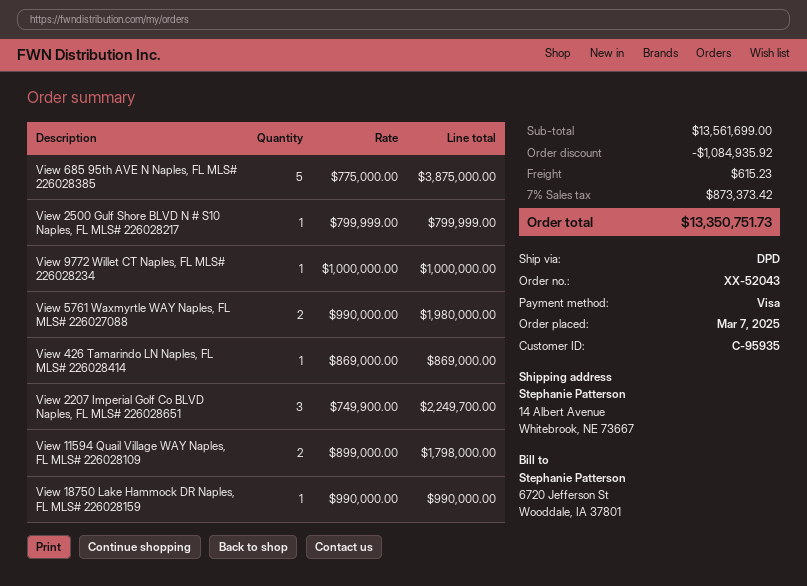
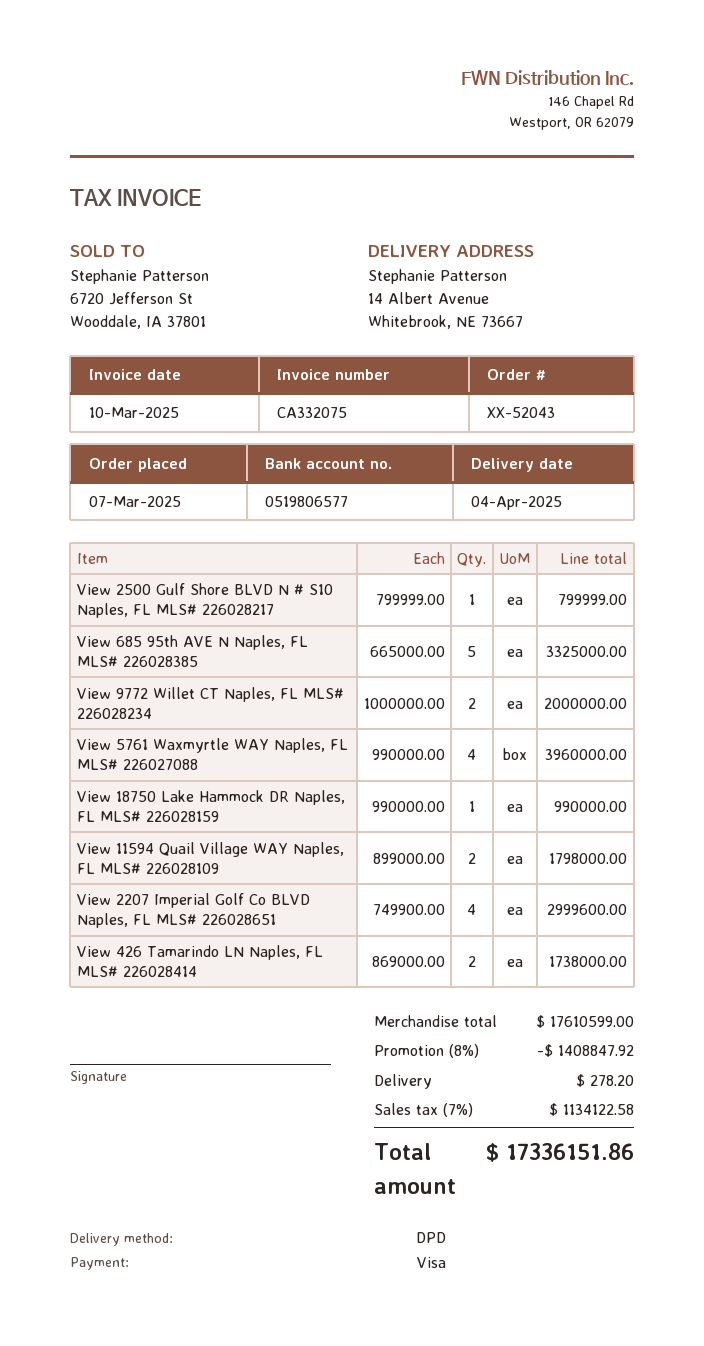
View 685 95th AVE N Naples, FL MLS# 226028385: 5 x 775000.00 = 3875000.00 -> 5 x 665000.00 = 3325000.00
View 9772 Willet CT Naples, FL MLS# 226028234: 1 x 1000000.00 = 1000000.00 -> 2 x 1000000.00 = 2000000.00
View 5761 Waxmyrtle WAY Naples, FL MLS# 226027088: 2 x 990000.00 = 1980000.00 -> 4 x 990000.00 = 3960000.00
View 426 Tamarindo LN Naples, FL MLS# 226028414: 1 x 869000.00 = 869000.00 -> 2 x 869000.00 = 1738000.00
View 2207 Imperial Golf Co BLVD Naples, FL MLS# 226028651: 3 x 749900.00 = 2249700.00 -> 4 x 749900.00 = 2999600.00
subtotal: 13561699.00 -> 17610599.00
discount: 1084935.92 -> 1408847.92
shipping: 615.23 -> 278.20
tax: 7% = 873373.42 -> 7% = 1134122.58
total: 13350751.73 -> 17336151.86

